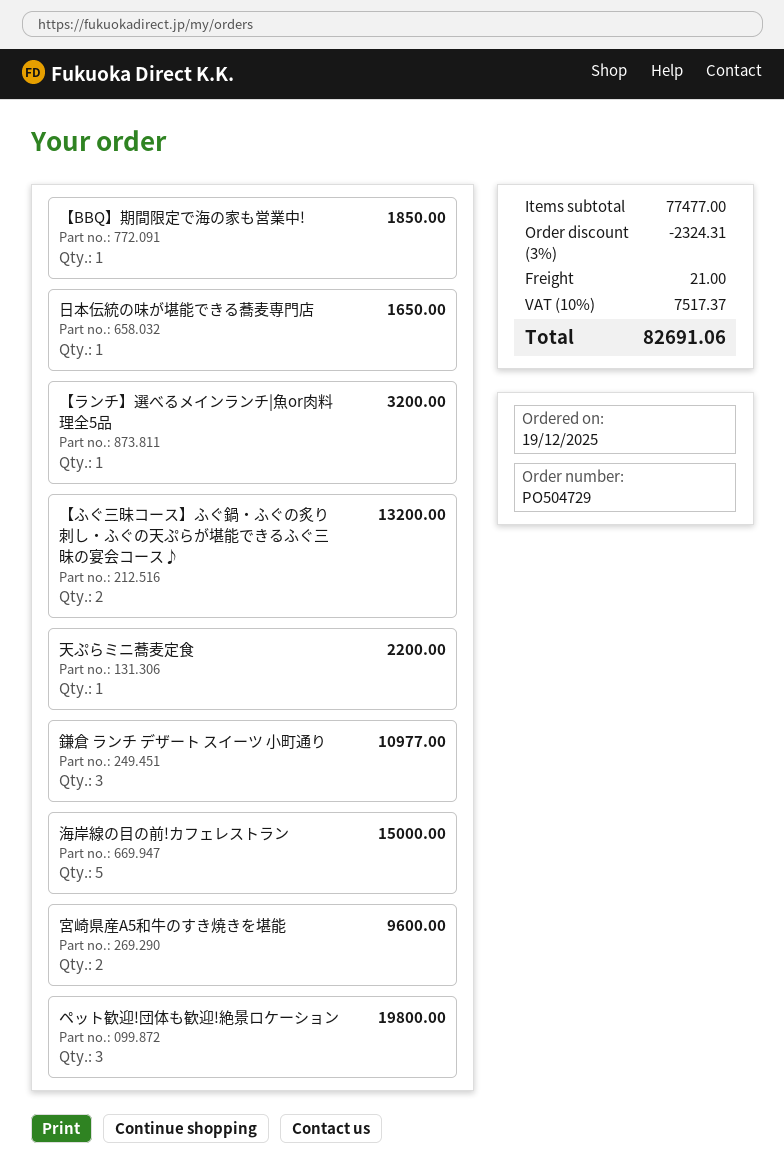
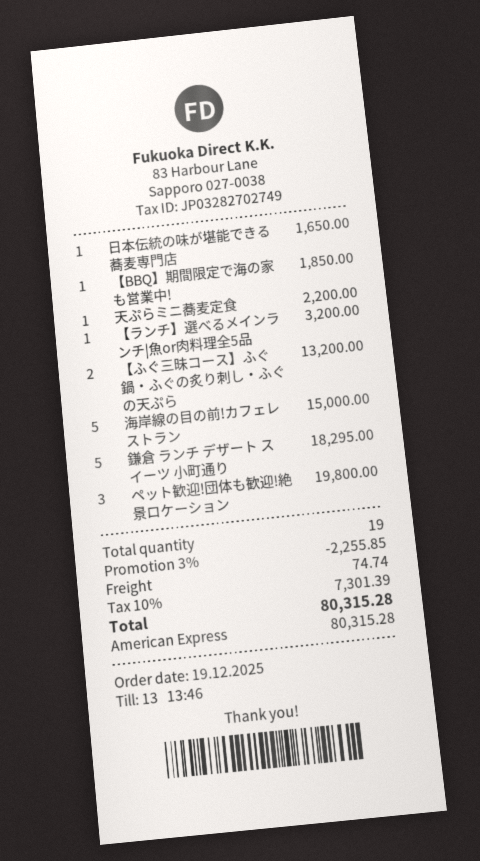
鎌倉 ランチ デザート スイーツ 小町通り: 3 for 10977.00 -> 5 for 18295.00
宮崎県産A5和牛のすき焼きを堪能: 2 for 9600.00 -> none
discount: 3% = 2324.31 -> 3% = 2255.85
shipping: 21.00 -> 74.74
tax: 10% = 7517.37 -> 10% = 7301.39
total: 82691.06 -> 80315.28

